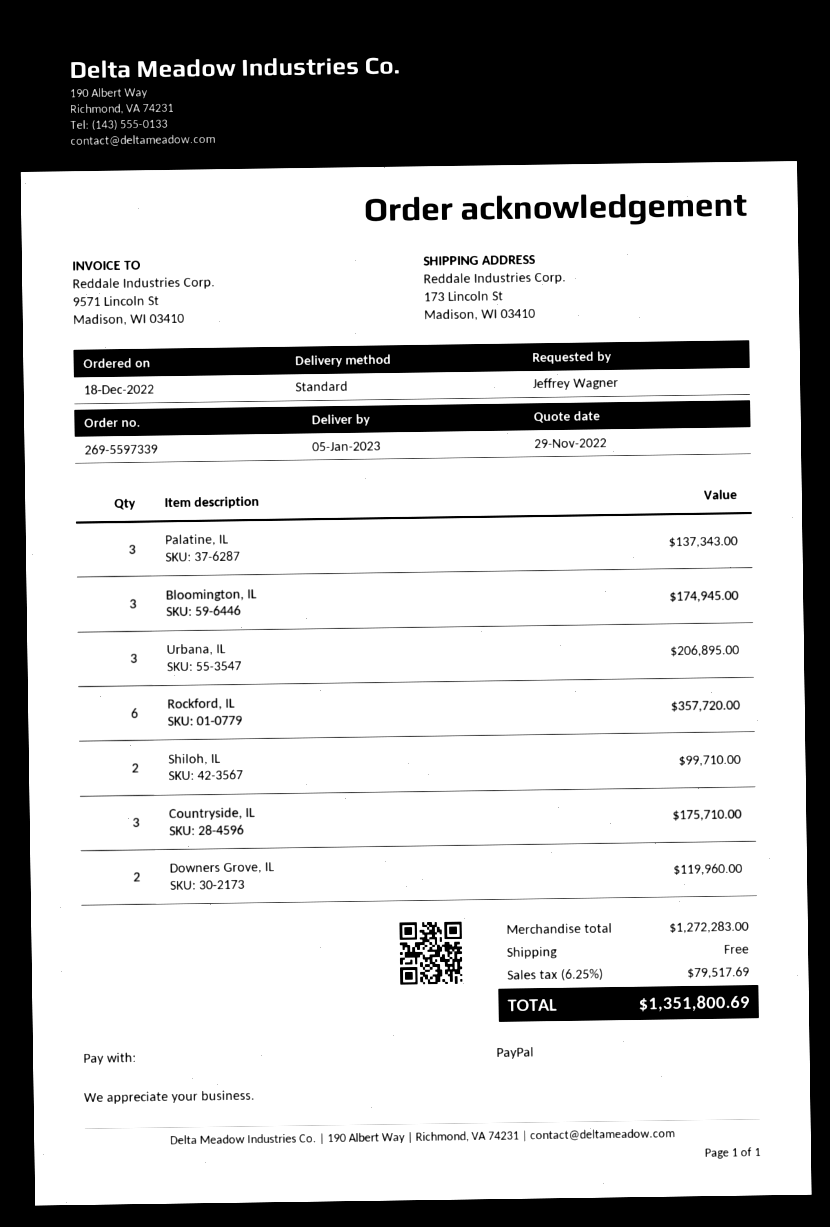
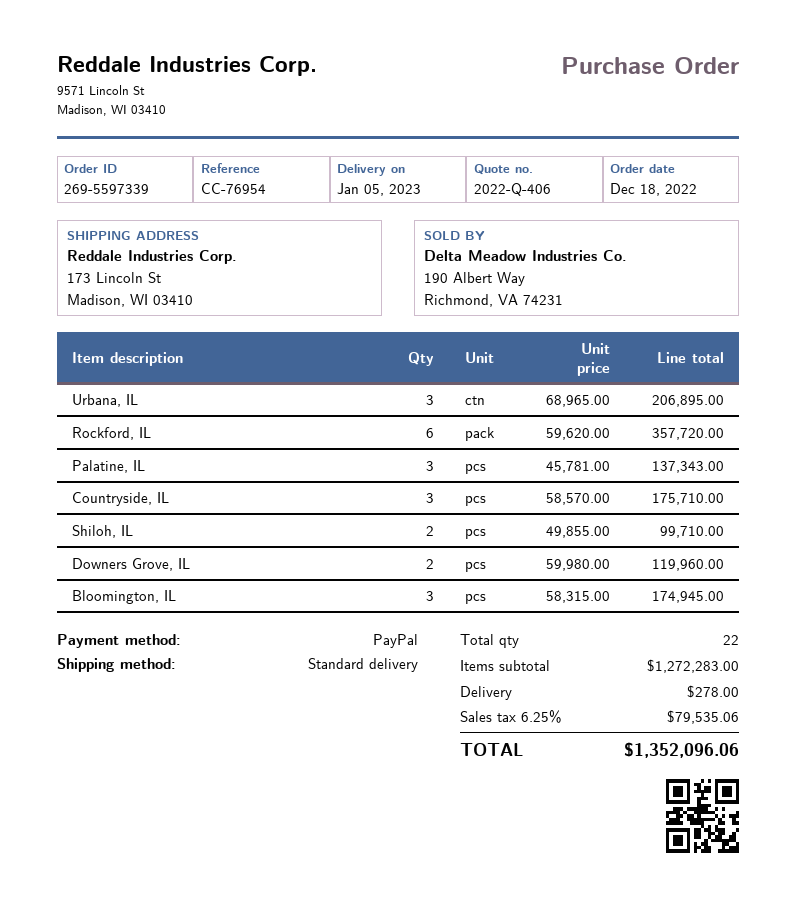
shipping: 0.00 -> 278.00
tax: 6.25% = 79517.69 -> 6.25% = 79535.06
total: 1351800.69 -> 1352096.06

